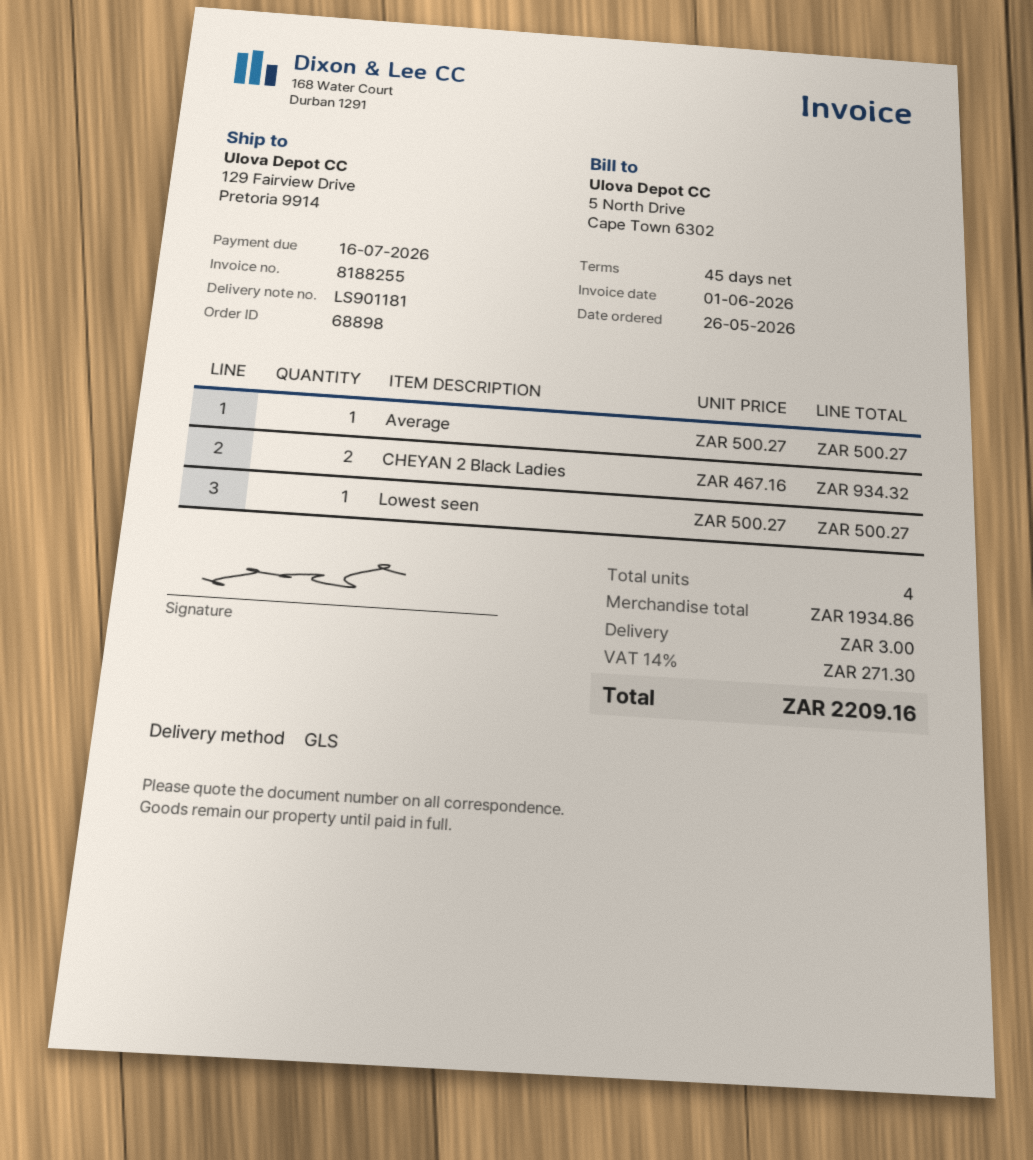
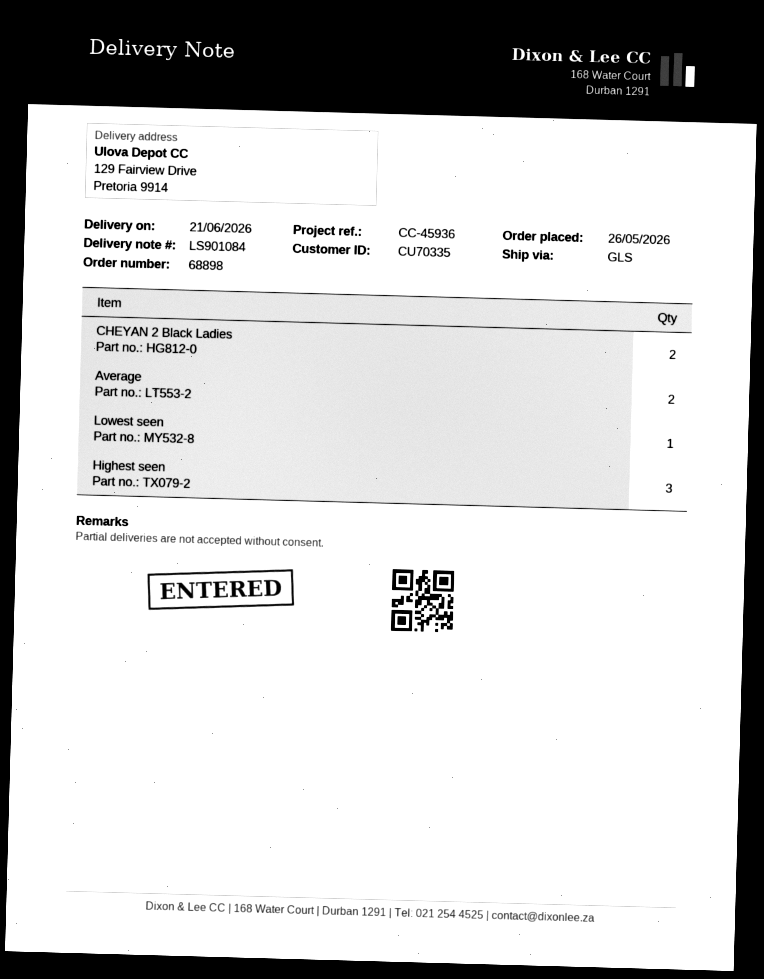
delivery note number: LS901181 -> LS901084
Average: 1 -> 2
Highest seen: none -> 3

